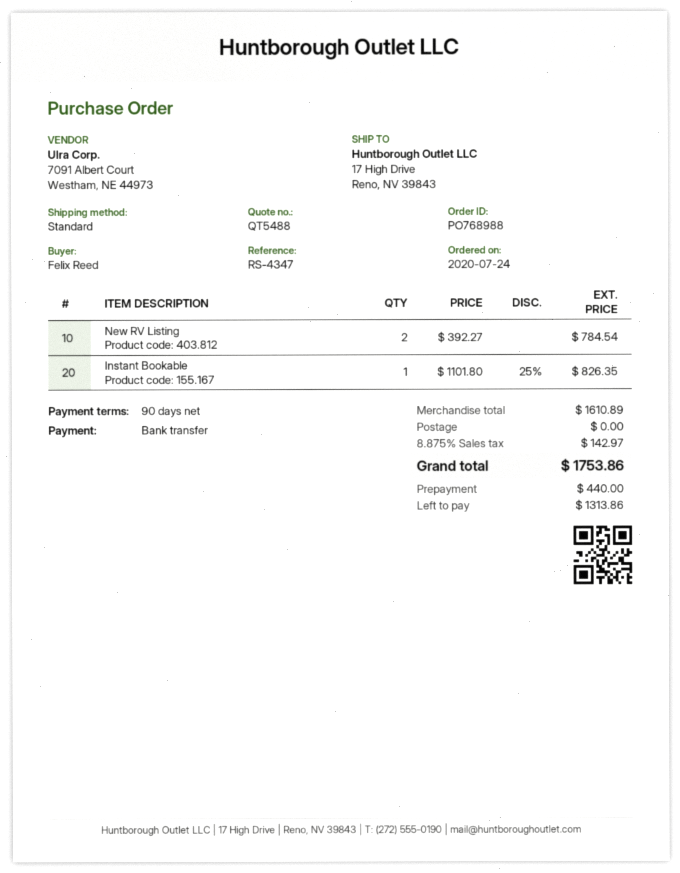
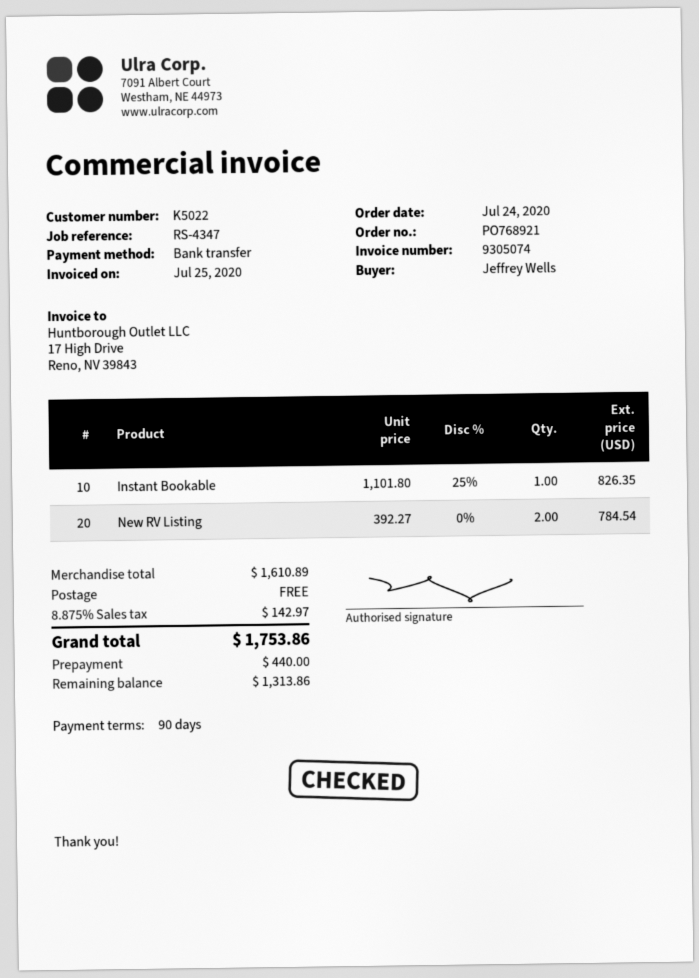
order number: PO768988 -> PO768921
ordered by: Felix Reed -> Jeffrey Wells

